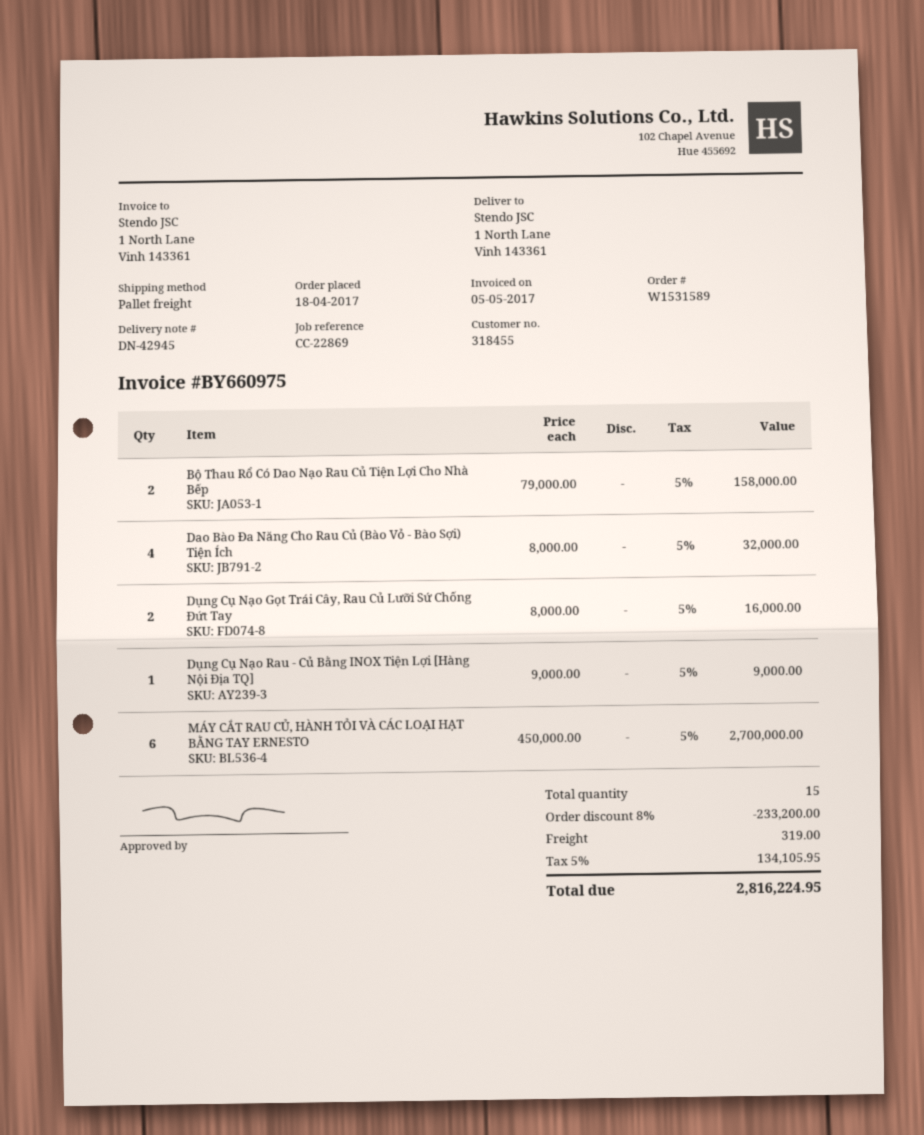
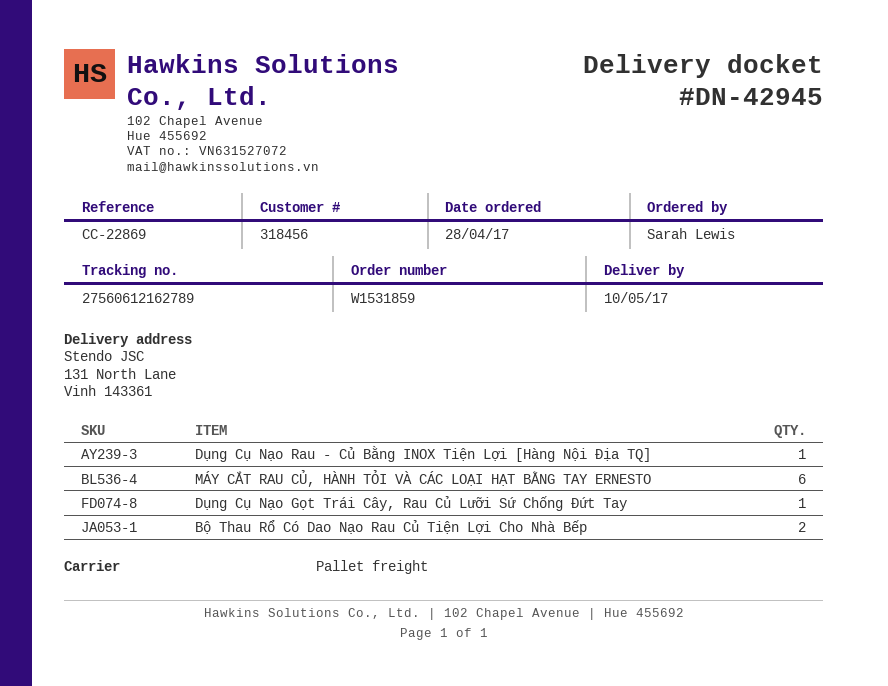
order number: W1531589 -> W1531859
order date: 2017-04-18 -> 2017-04-28
customer number: 318455 -> 318456
ship to: 1 North Lane, Vinh 143361 -> 131 North Lane, Vinh 143361
Dao Bào Đa Năng Cho Rau Củ (Bào Vỏ - Bào Sợi) Tiện Ích: 4 -> none
Dụng Cụ Nạo Gọt Trái Cây, Rau Củ Lưỡi Sứ Chống Đứt Tay: 2 -> 1

